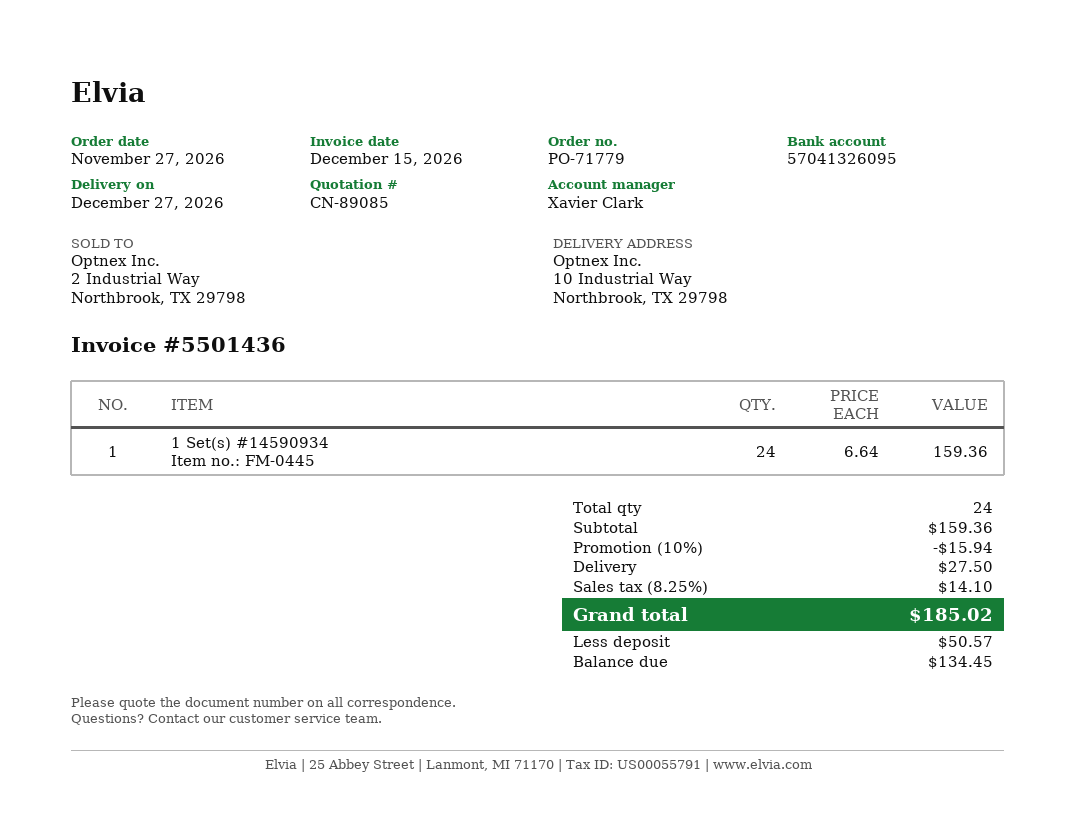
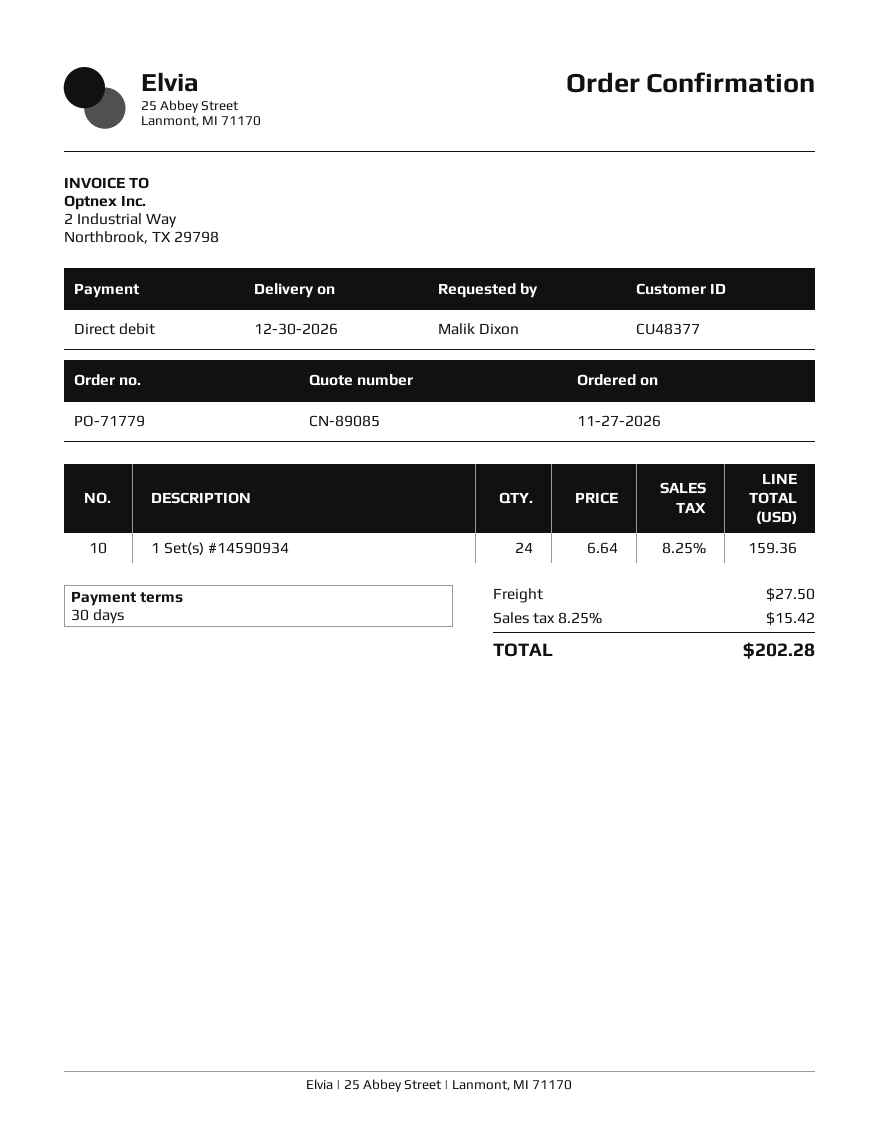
delivery date: 2026-12-27 -> 2026-12-30
discount: 10% = 15.94 -> none
tax: 8.25% = 14.10 -> 8.25% = 15.42
total: 185.02 -> 202.28

